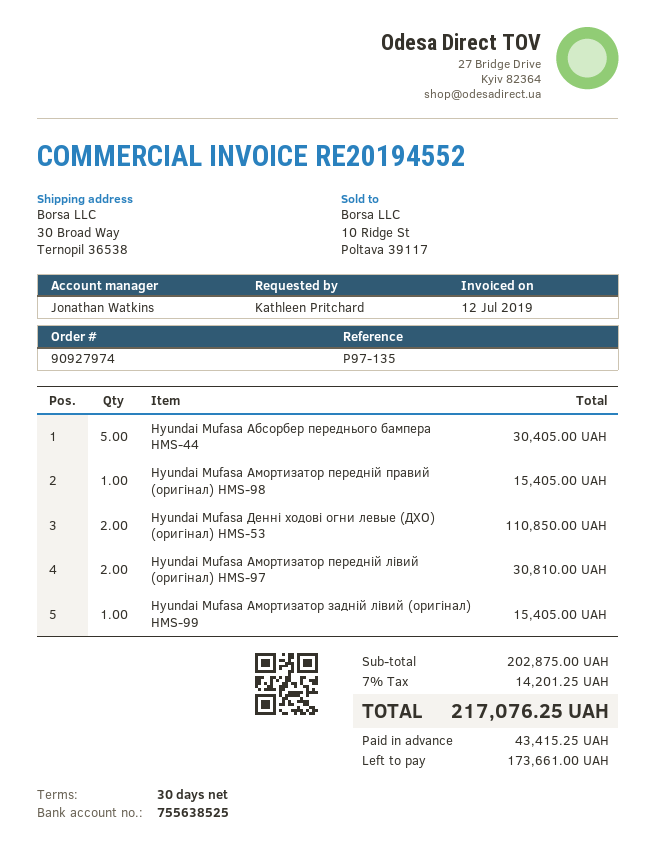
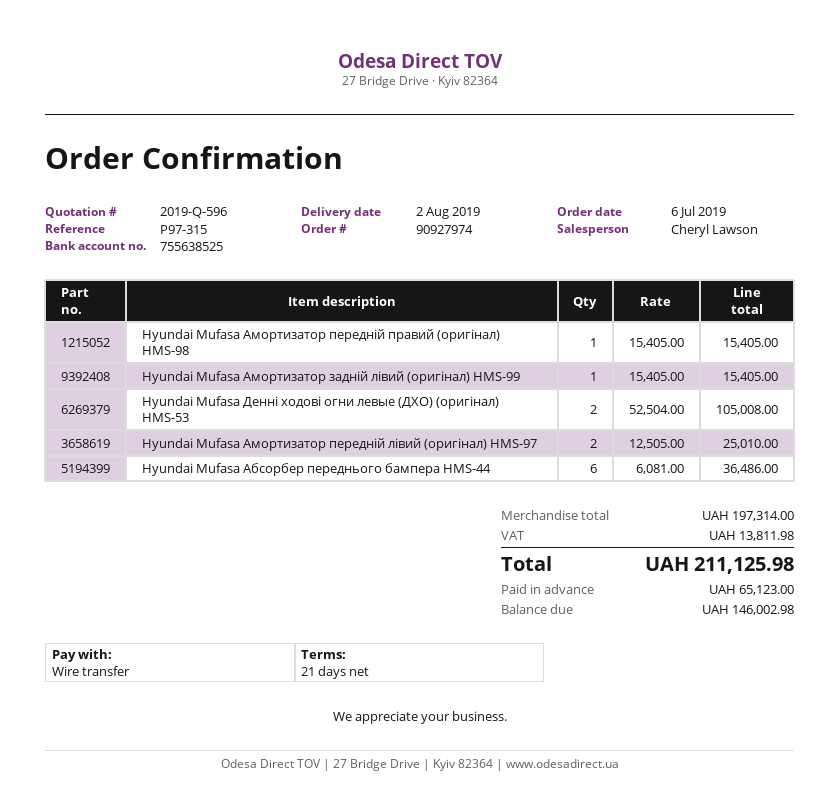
payment terms: 30 days -> 21 days
reference: P97-135 -> P97-315
sales rep: Jonathan Watkins -> Cheryl Lawson
Hyundai Mufasa Абсорбер переднього бампера HMS-44: 5 for 30405.00 -> 6 for 36486.00
Hyundai Mufasa Денні ходові огни левые (ДХО) (оригінал) HMS-53: 2 for 110850.00 -> 2 for 105008.00
Hyundai Mufasa Амортизатор передній лівий (оригінал) HMS-97: 2 for 30810.00 -> 2 for 25010.00
subtotal: 202875.00 -> 197314.00
tax: 14201.25 -> 13811.98
total: 217076.25 -> 211125.98
deposit: 43415.25 -> 65123.00
balance: 173661.00 -> 146002.98

